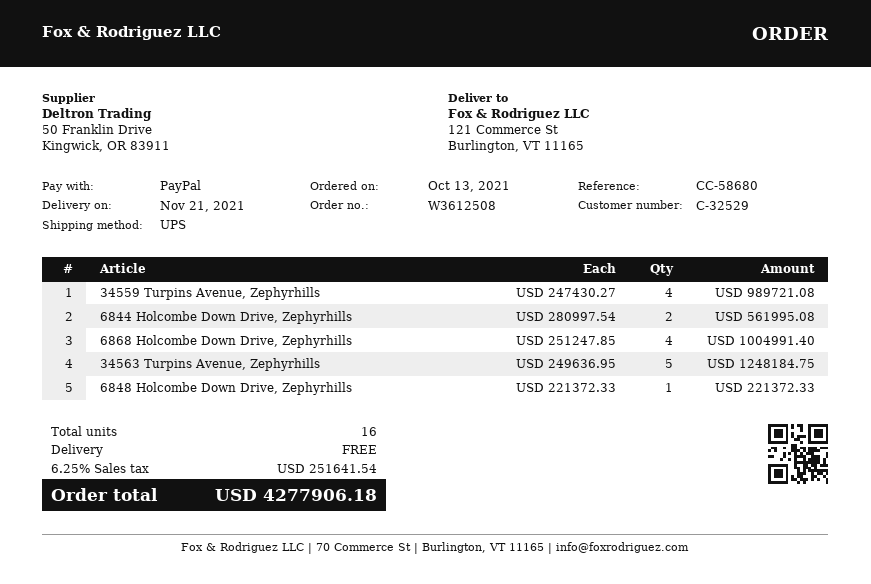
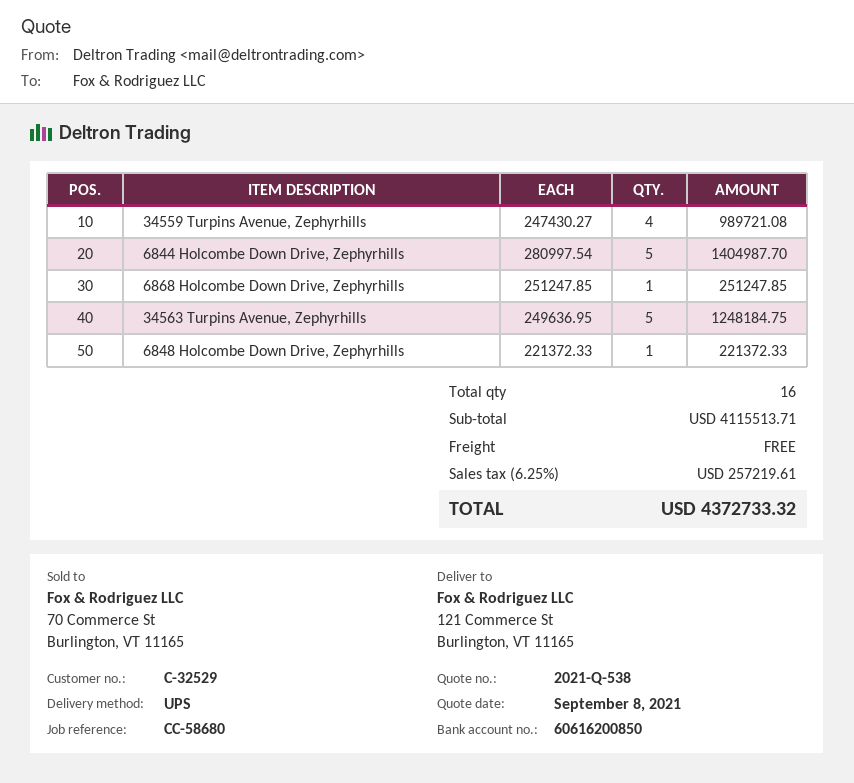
6844 Holcombe Down Drive, Zephyrhills: 2 x 280997.54 = 561995.08 -> 5 x 280997.54 = 1404987.70
6868 Holcombe Down Drive, Zephyrhills: 4 x 251247.85 = 1004991.40 -> 1 x 251247.85 = 251247.85
tax: 6.25% = 251641.54 -> 6.25% = 257219.61
total: 4277906.18 -> 4372733.32

